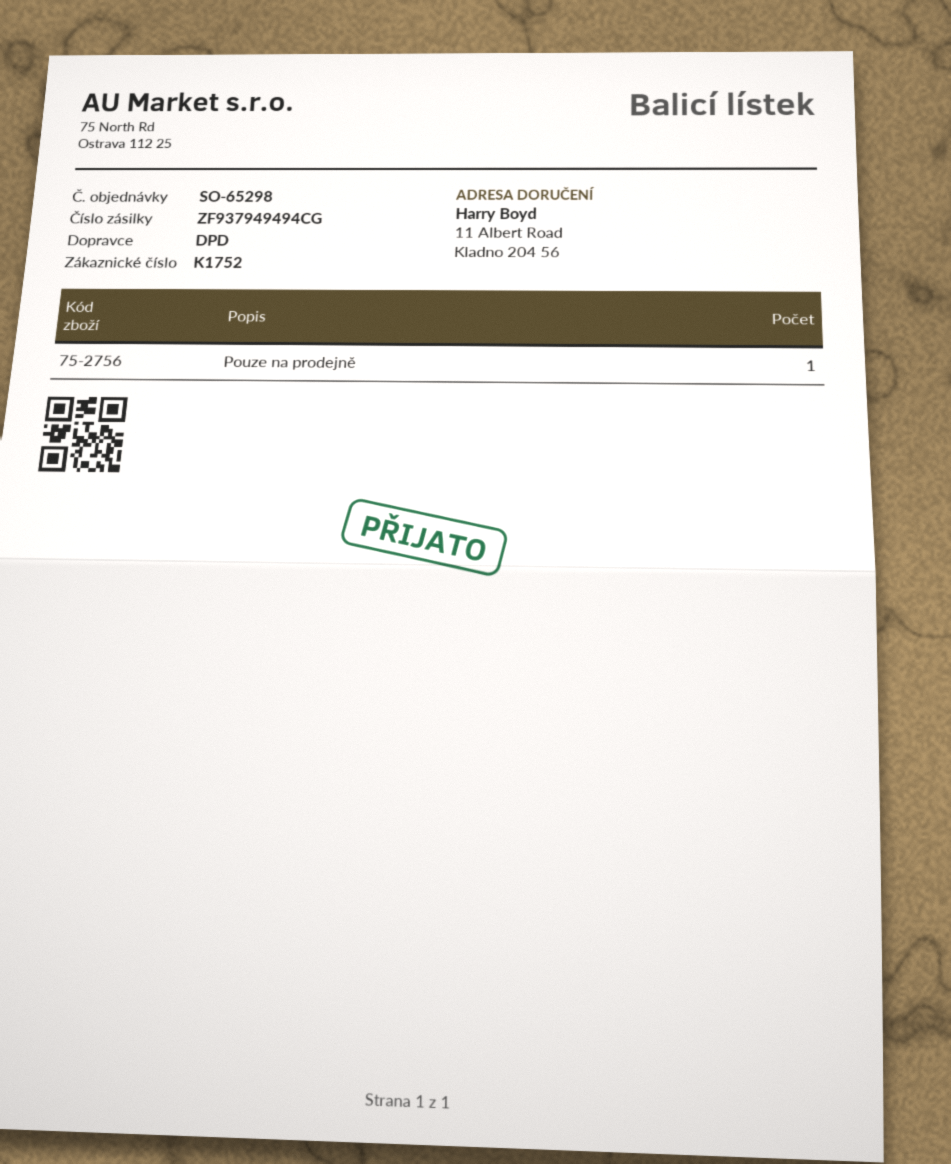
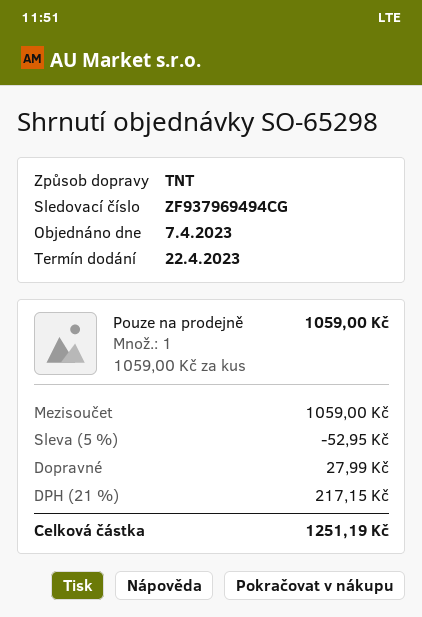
shipping method: DPD -> TNT
tracking number: ZF937949494CG -> ZF937969494CG

